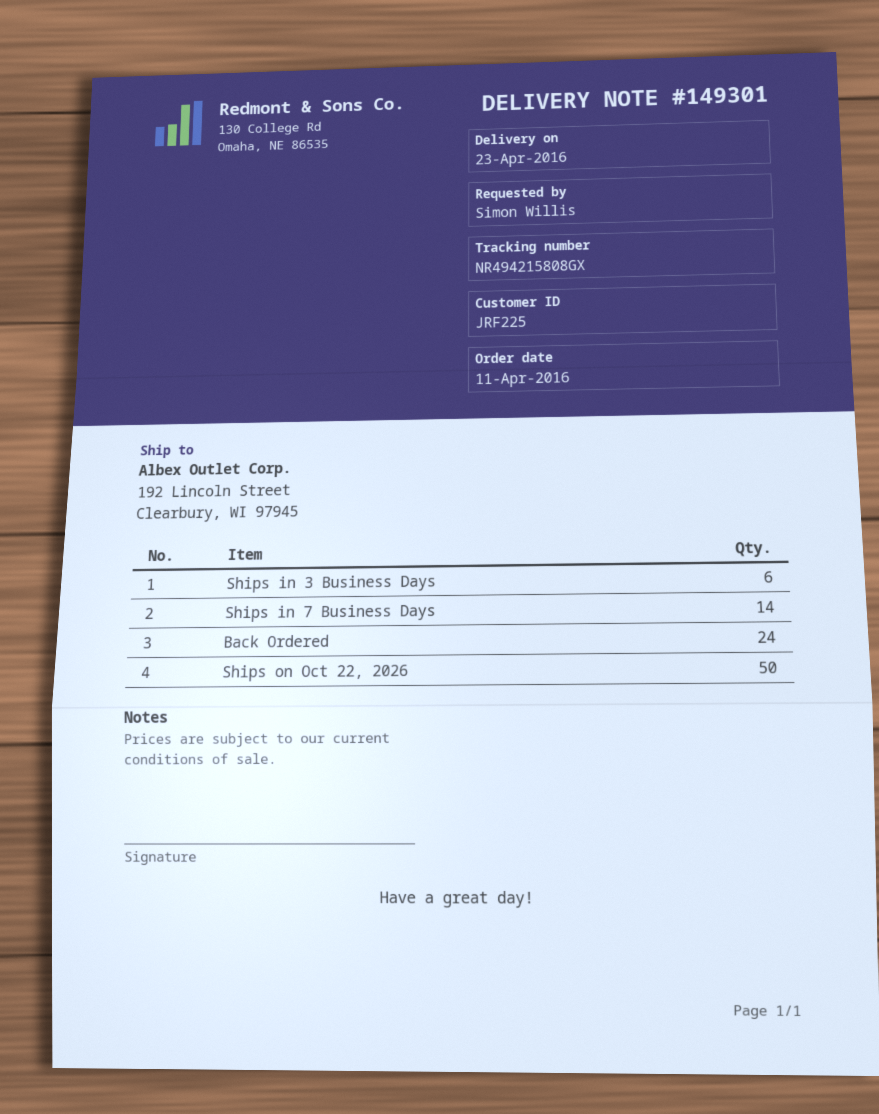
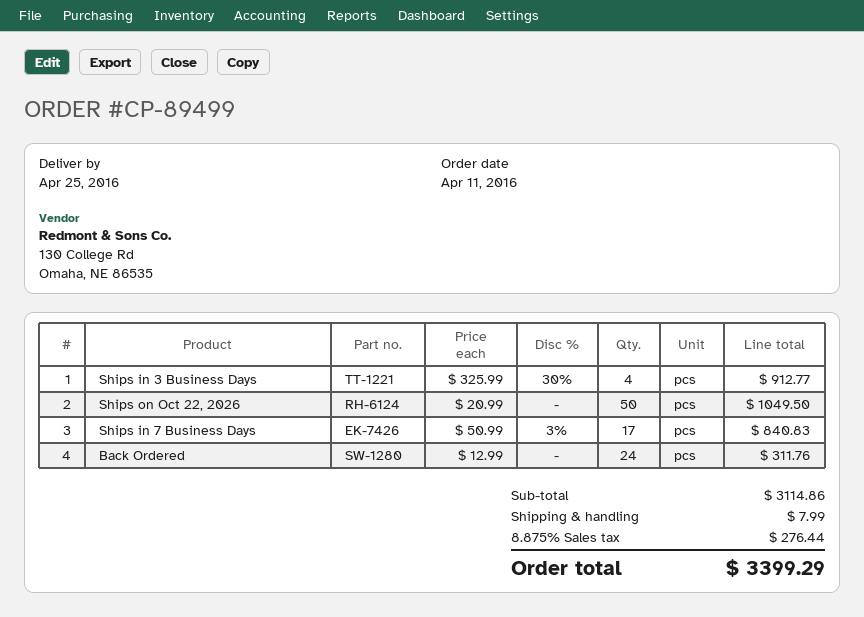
delivery date: 2016-04-23 -> 2016-04-25
Ships in 3 Business Days: 6 -> 4
Ships in 7 Business Days: 14 -> 17

